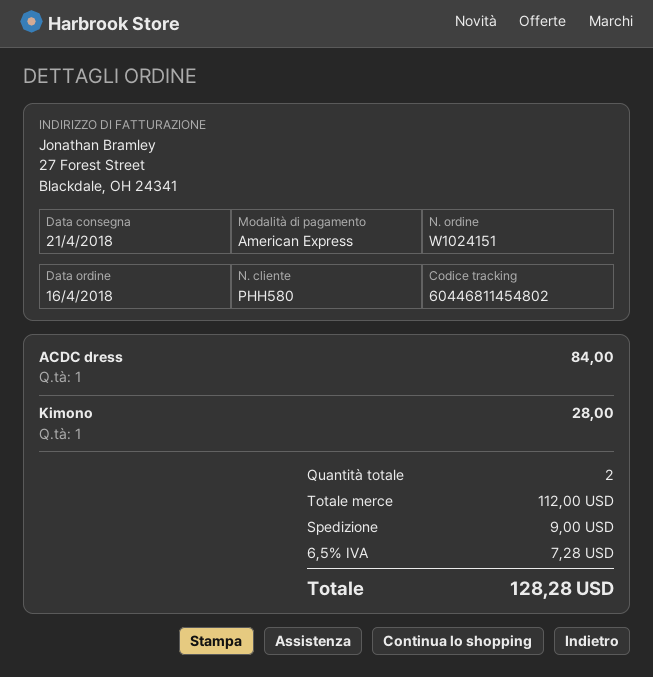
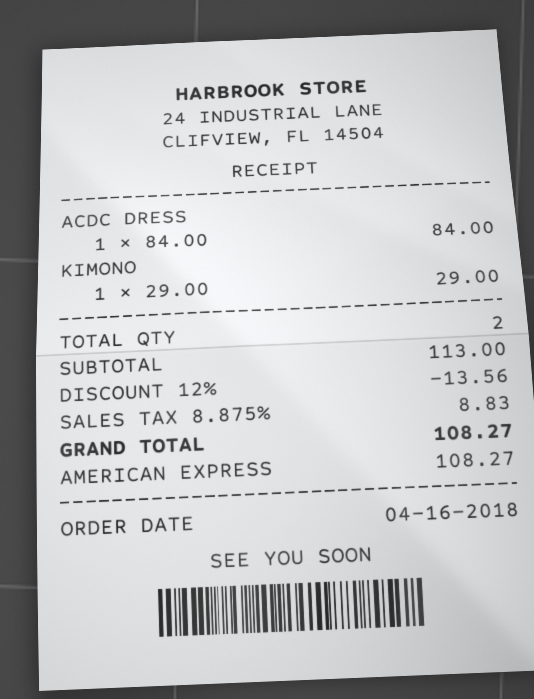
Kimono: 1 for 28.00 -> 1 for 29.00
subtotal: 112.00 -> 113.00
discount: none -> 12% = 13.56
shipping: 9.00 -> none
tax: 6.5% = 7.28 -> 8.875% = 8.83
total: 128.28 -> 108.27

